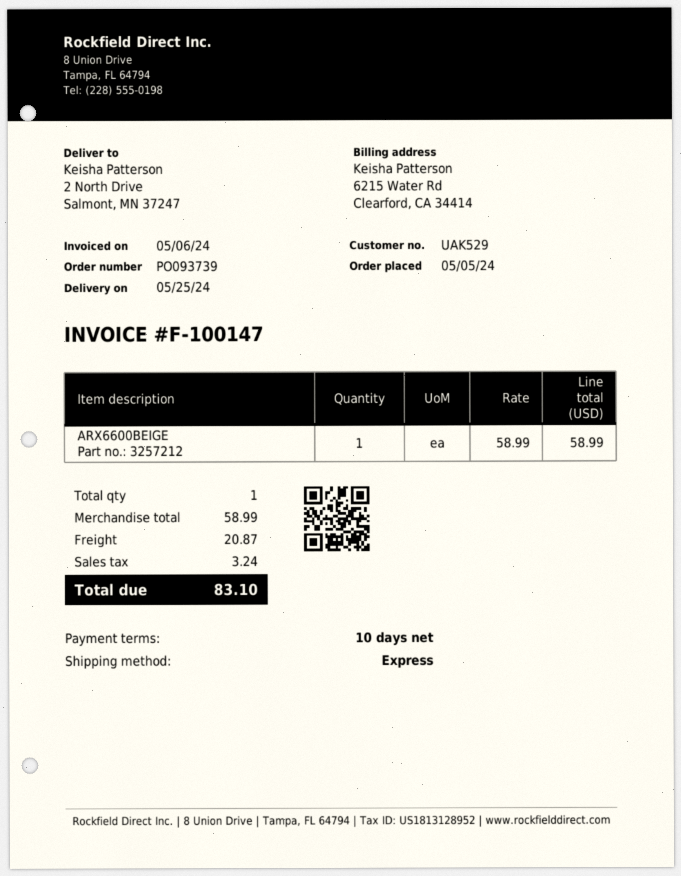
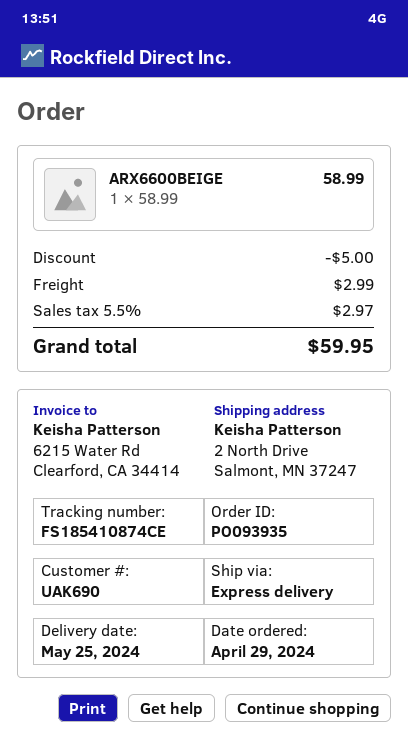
order number: PO093739 -> PO093935
order date: 2024-05-05 -> 2024-04-29
customer number: UAK529 -> UAK690
discount: none -> 5.00
shipping: 20.87 -> 2.99
tax: 3.24 -> 2.97
total: 83.10 -> 59.95

